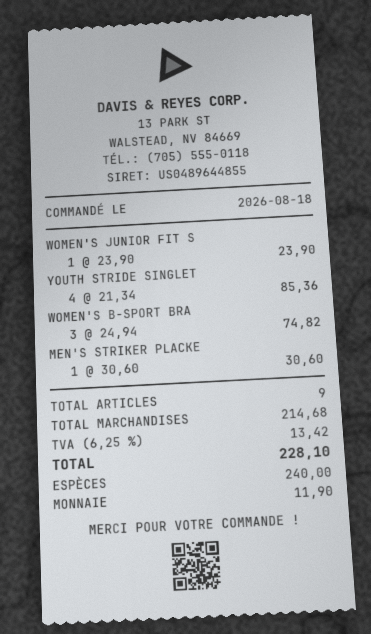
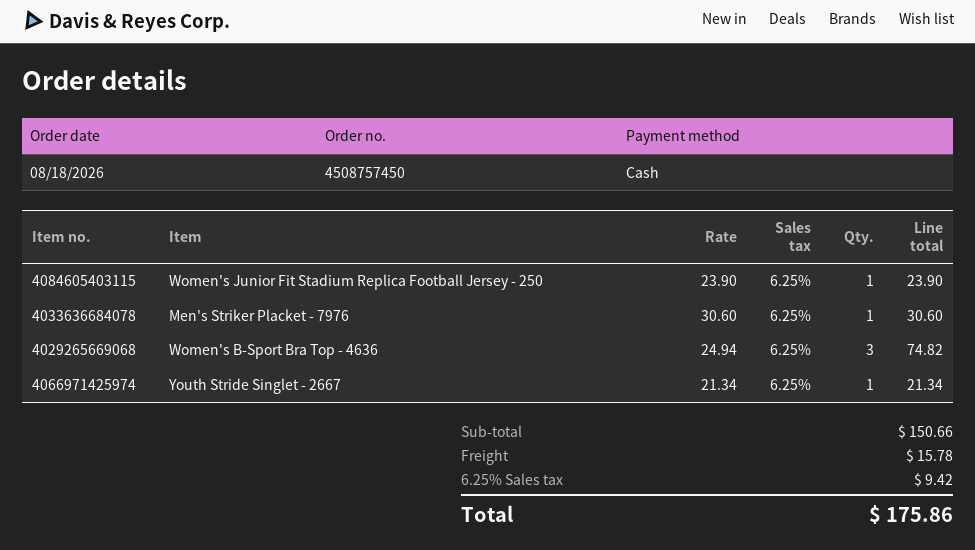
YOUTH STRIDE SINGLET: 4 x 21.34 = 85.36 -> 1 x 21.34 = 21.34
subtotal: 214.68 -> 150.66
shipping: none -> 15.78
tax: 6.25% = 13.42 -> 6.25% = 9.42
total: 228.10 -> 175.86

